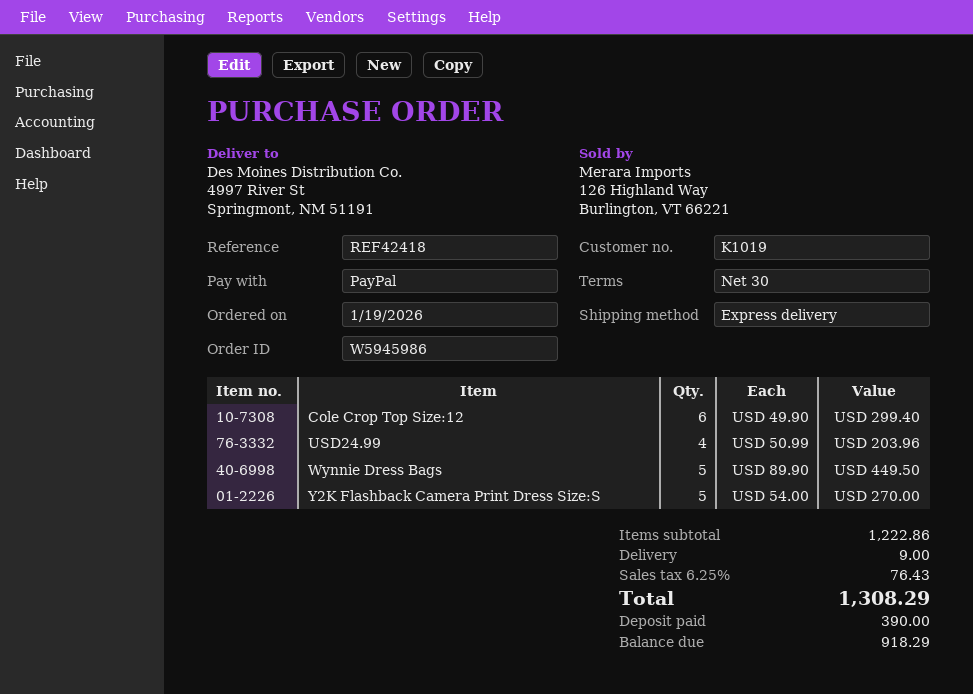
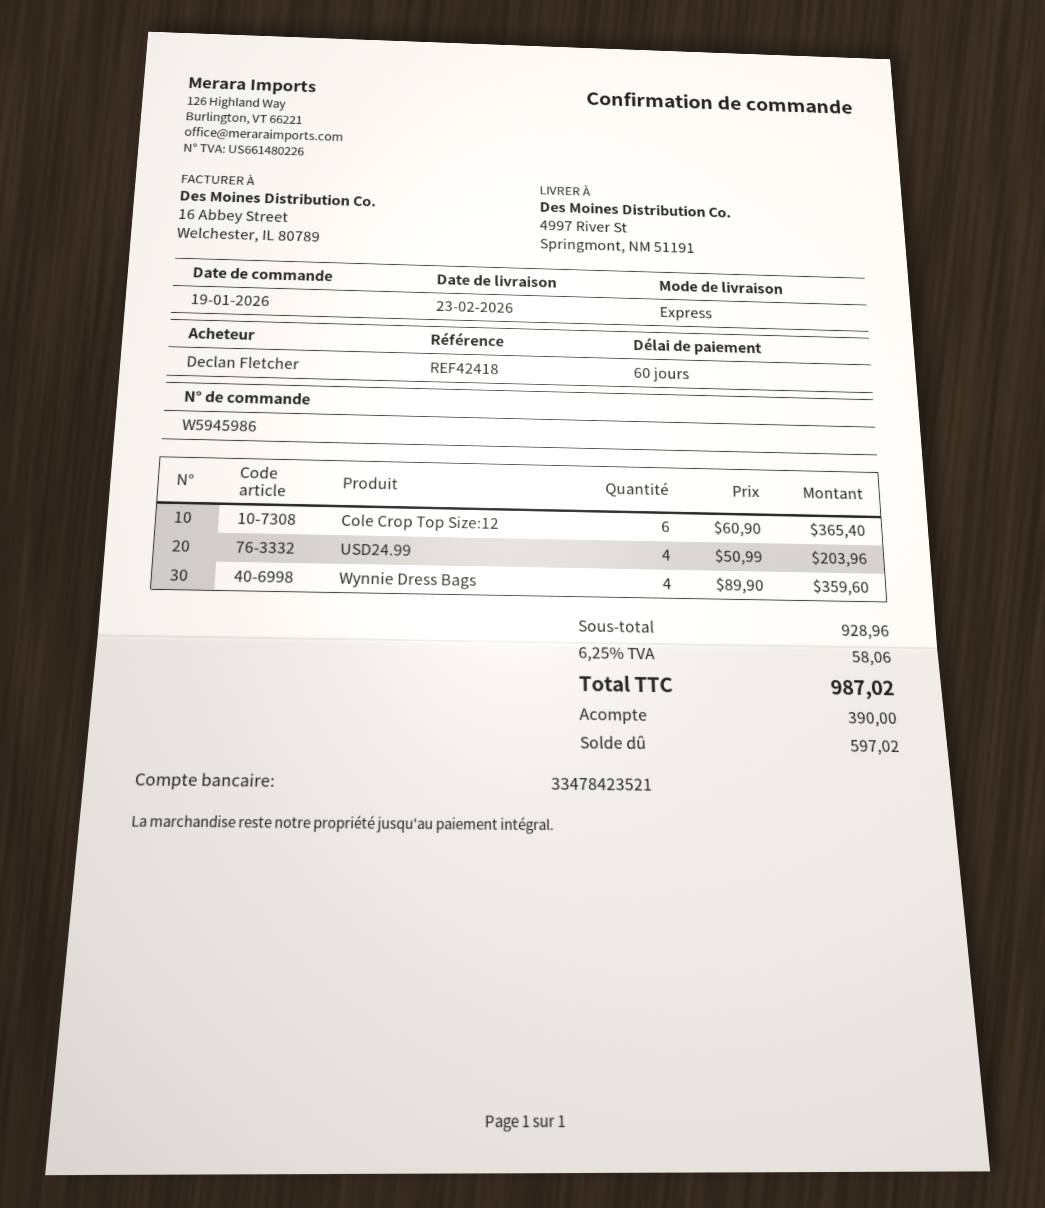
payment terms: 30 days -> 60 days
Cole Crop Top Size:12: 6 x 49.90 = 299.40 -> 6 x 60.90 = 365.40
Wynnie Dress Bags: 5 x 89.90 = 449.50 -> 4 x 89.90 = 359.60
Y2K Flashback Camera Print Dress Size:S: 5 x 54.00 = 270.00 -> none
subtotal: 1222.86 -> 928.96
shipping: 9.00 -> none
tax: 6.25% = 76.43 -> 6.25% = 58.06
total: 1308.29 -> 987.02
balance: 918.29 -> 597.02

